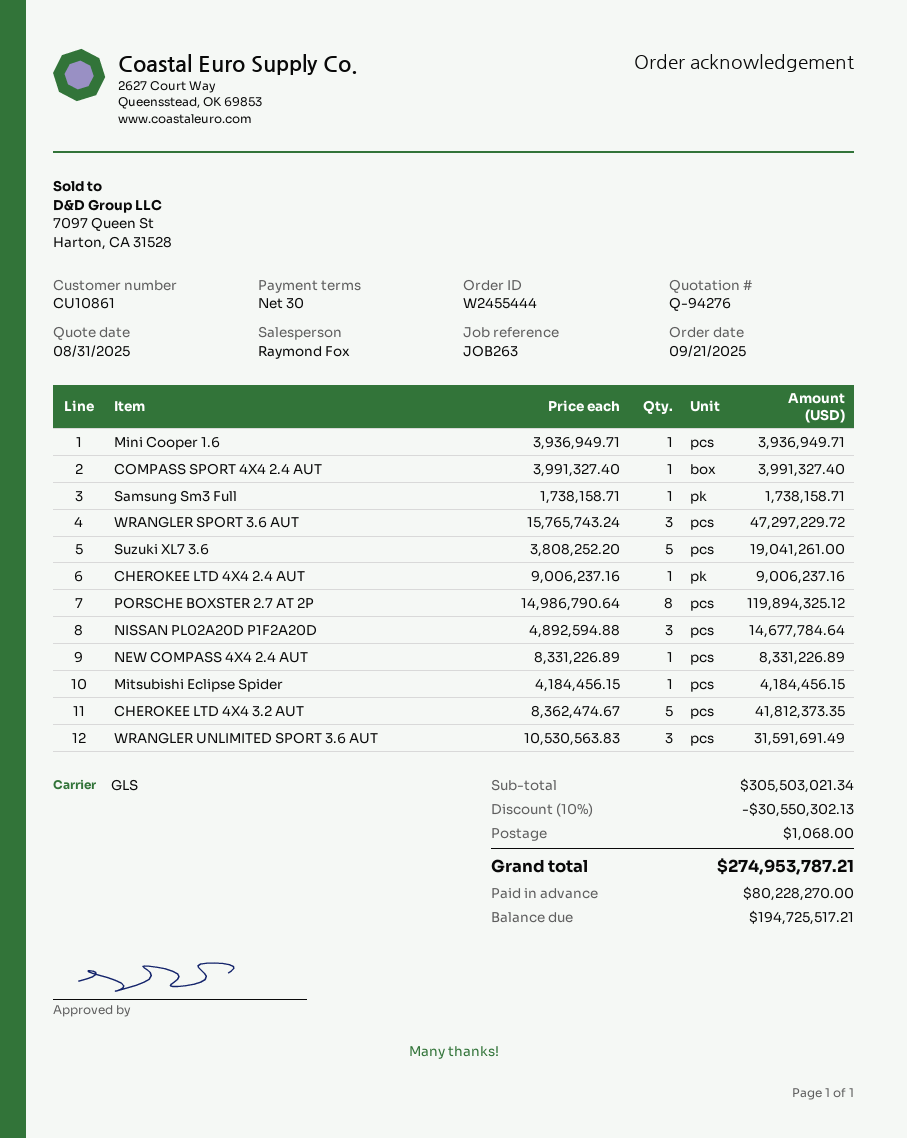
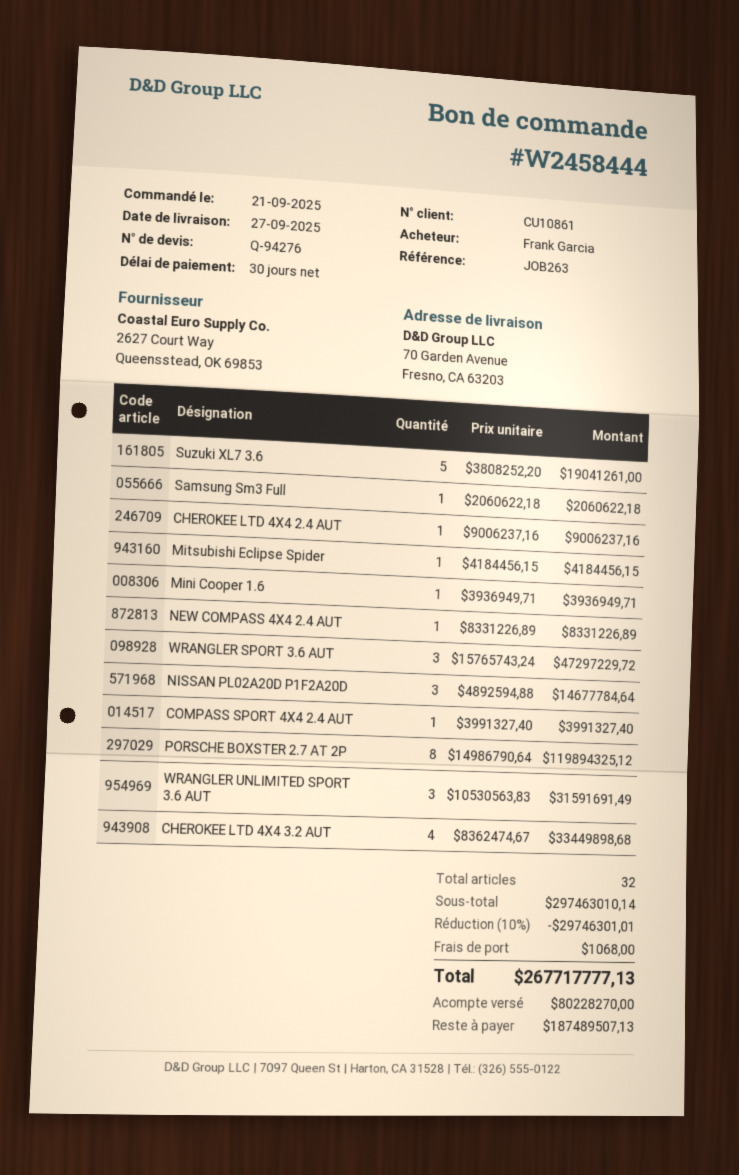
order number: W2455444 -> W2458444
Samsung Sm3 Full: 1 x 1738158.71 = 1738158.71 -> 1 x 2060622.18 = 2060622.18
CHEROKEE LTD 4X4 3.2 AUT: 5 x 8362474.67 = 41812373.35 -> 4 x 8362474.67 = 33449898.68
subtotal: 305503021.34 -> 297463010.14
discount: 10% = 30550302.13 -> 10% = 29746301.01
total: 274953787.21 -> 267717777.13
balance: 194725517.21 -> 187489507.13

